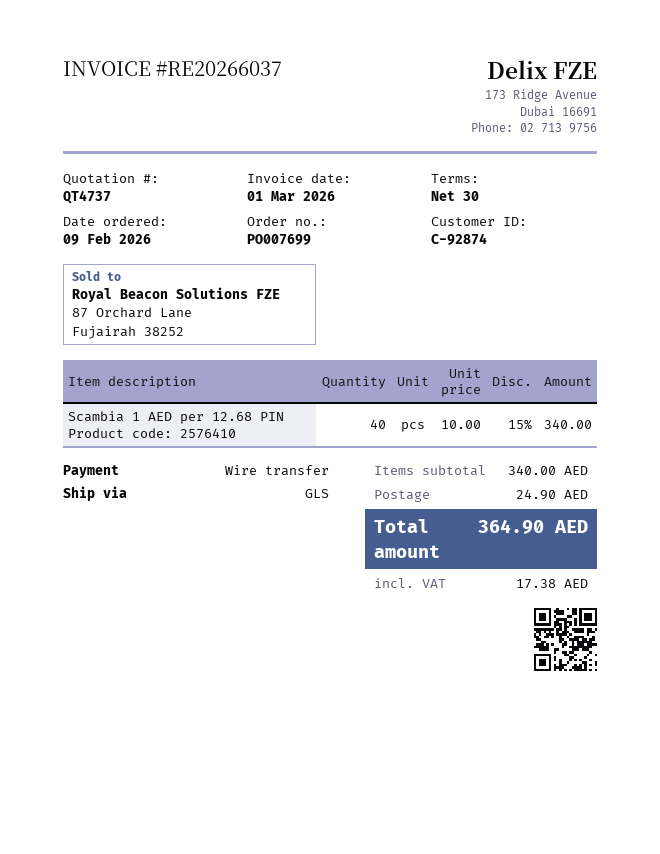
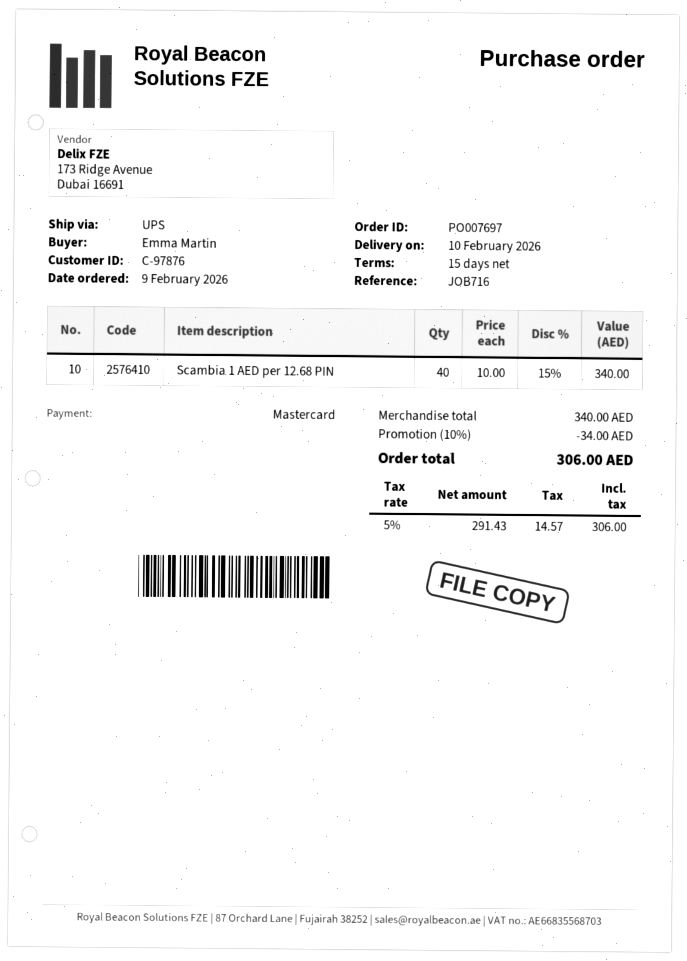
order number: PO007699 -> PO007697
payment terms: 30 days -> 15 days
customer number: C-92874 -> C-97876
payment method: bank transfer -> Mastercard
shipping method: GLS -> UPS
discount: none -> 10% = 34.00
shipping: 24.90 -> none
tax: 17.38 -> 14.57
total: 364.90 -> 306.00

